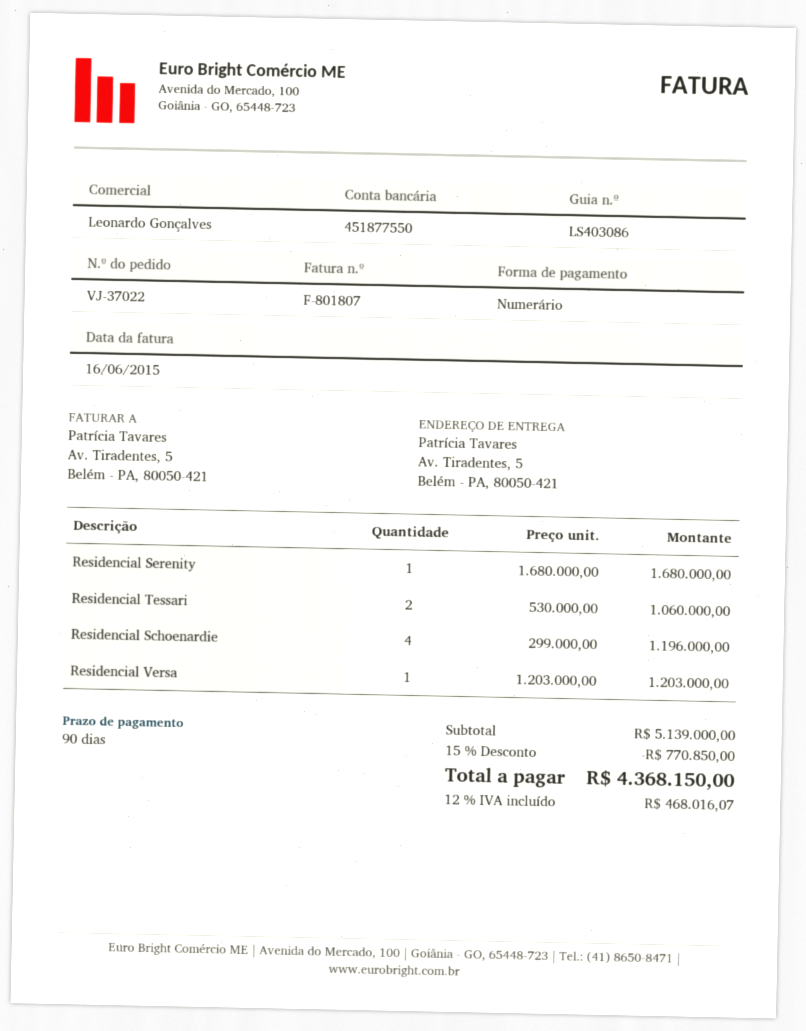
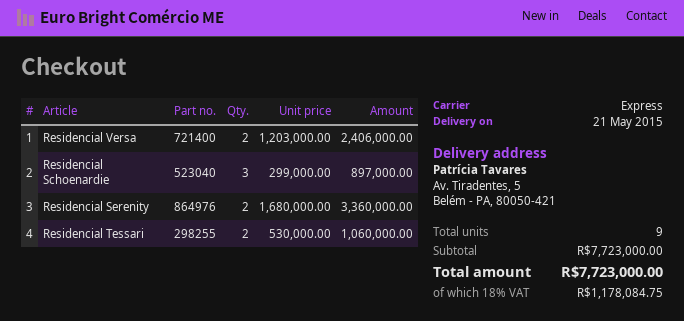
Residencial Serenity: 1 x 1680000.00 = 1680000.00 -> 2 x 1680000.00 = 3360000.00
Residencial Schoenardie: 4 x 299000.00 = 1196000.00 -> 3 x 299000.00 = 897000.00
Residencial Versa: 1 x 1203000.00 = 1203000.00 -> 2 x 1203000.00 = 2406000.00
subtotal: 5139000.00 -> 7723000.00
discount: 15% = 770850.00 -> none
tax: 12% = 468016.07 -> 18% = 1178084.75
total: 4368150.00 -> 7723000.00

